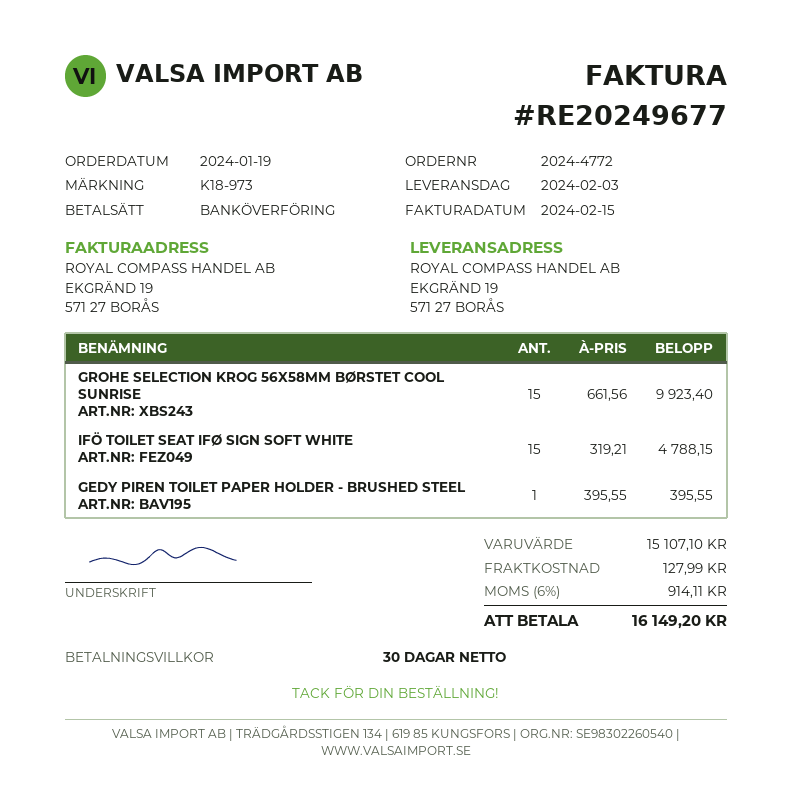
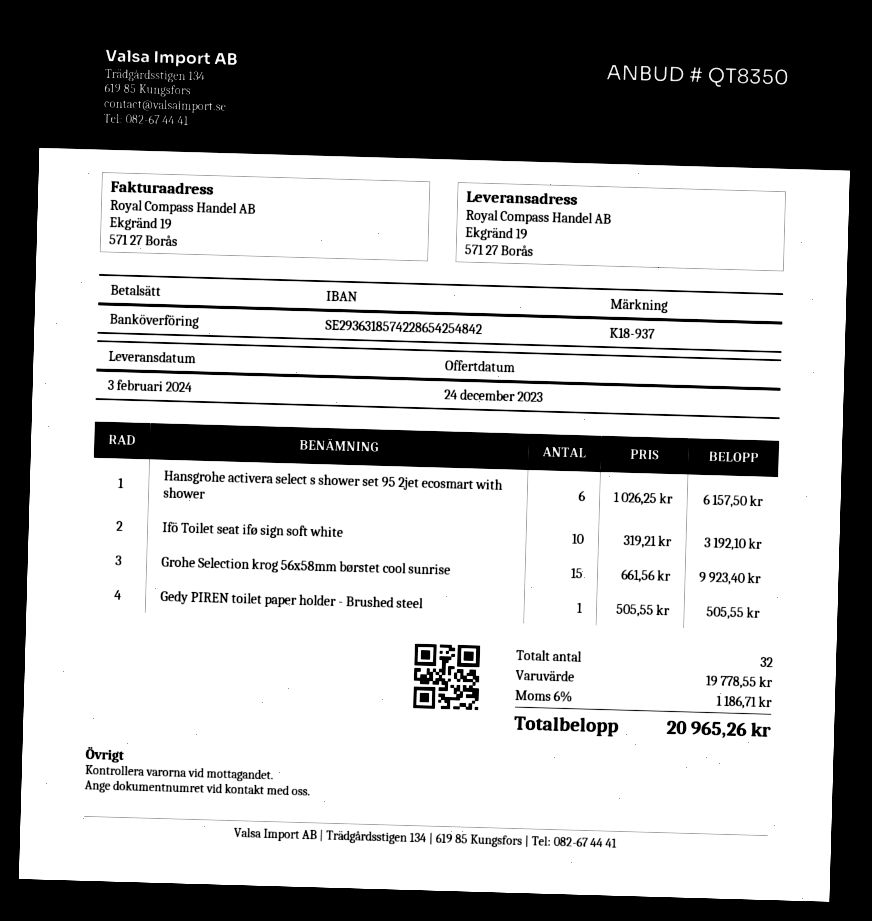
reference: K18-973 -> K18-937
IFÖ TOILET SEAT IFØ SIGN SOFT WHITE: 15 x 319.21 = 4788.15 -> 10 x 319.21 = 3192.10
GEDY PIREN TOILET PAPER HOLDER - BRUSHED STEEL: 1 x 395.55 = 395.55 -> 1 x 505.55 = 505.55
Hansgrohe activera select s shower set 95 2jet ecosmart with shower: none -> 6 x 1026.25 = 6157.50
subtotal: 15107.10 -> 19778.55
shipping: 127.99 -> none
tax: 6% = 914.11 -> 6% = 1186.71
total: 16149.20 -> 20965.26

